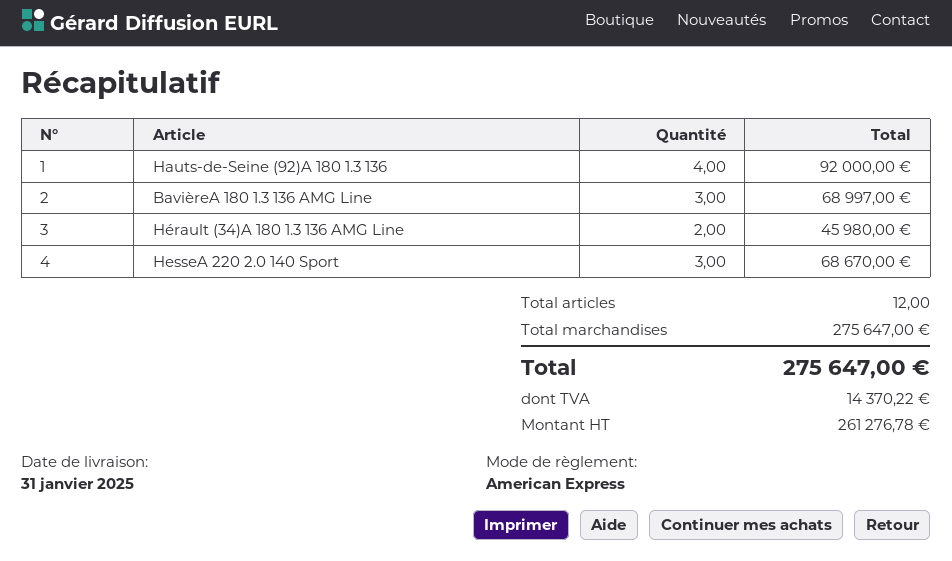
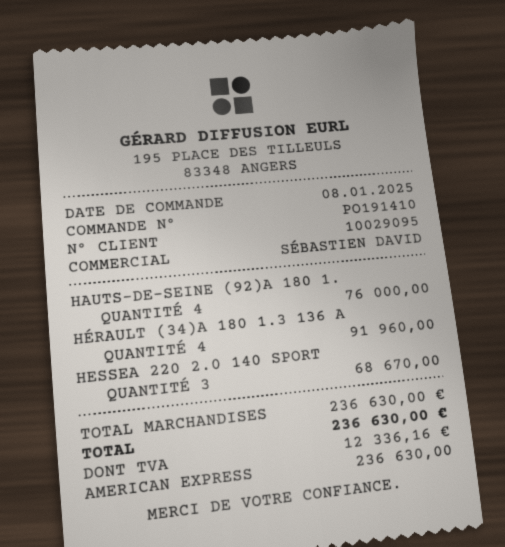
Hauts-de-Seine (92)A 180 1.3 136: 4 for 92000.00 -> 4 for 76000.00
BavièreA 180 1.3 136 AMG Line: 3 for 68997.00 -> none
Hérault (34)A 180 1.3 136 AMG Line: 2 for 45980.00 -> 4 for 91960.00
subtotal: 275647.00 -> 236630.00
tax: 14370.22 -> 12336.16
total: 275647.00 -> 236630.00

